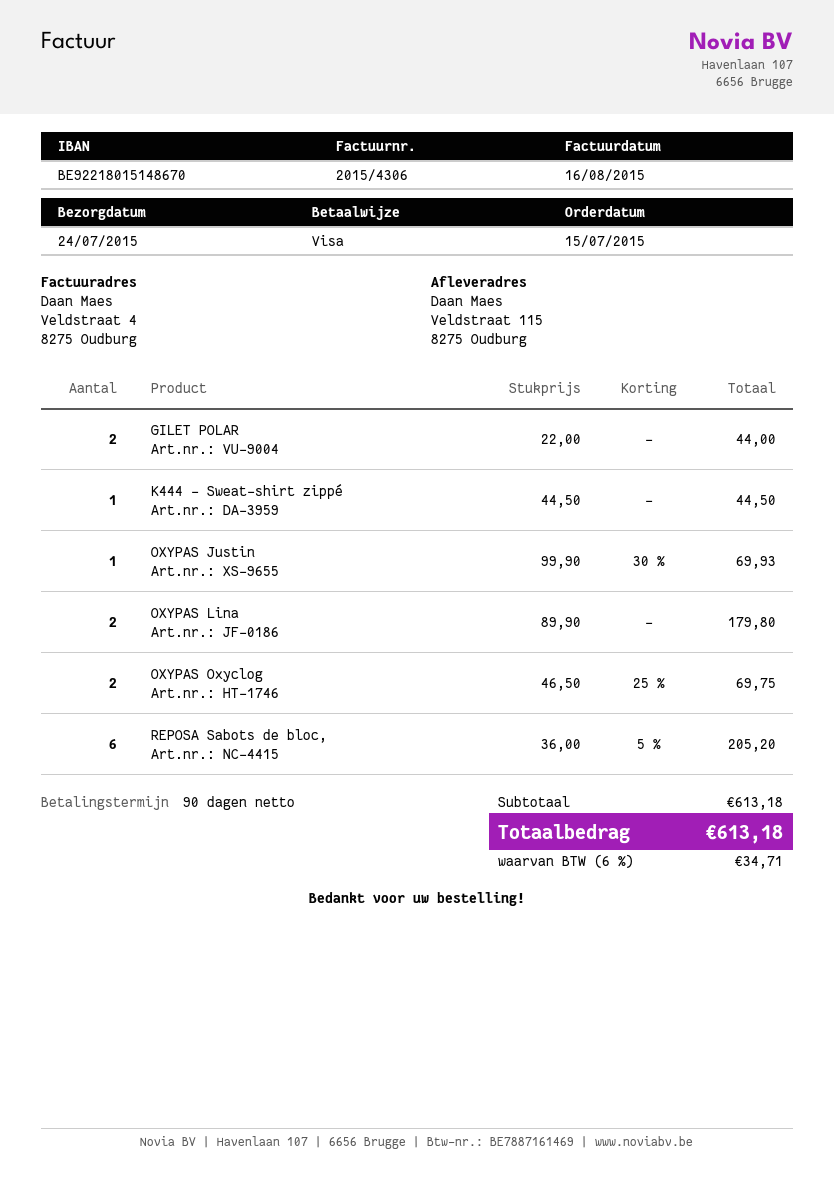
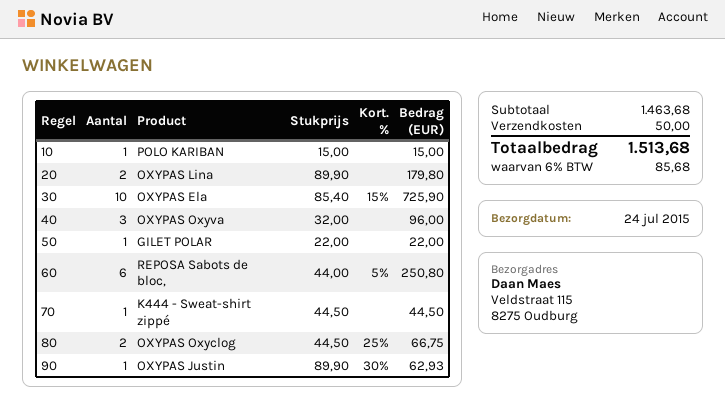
GILET POLAR: 2 x 22.00 = 44.00 -> 1 x 22.00 = 22.00
OXYPAS Justin: 1 x 99.90 - 30% = 69.93 -> 1 x 89.90 - 30% = 62.93
OXYPAS Oxyclog: 2 x 46.50 - 25% = 69.75 -> 2 x 44.50 - 25% = 66.75
REPOSA Sabots de bloc,: 6 x 36.00 - 5% = 205.20 -> 6 x 44.00 - 5% = 250.80
POLO KARIBAN: none -> 1 x 15.00 = 15.00
OXYPAS Ela: none -> 10 x 85.40 - 15% = 725.90
OXYPAS Oxyva: none -> 3 x 32.00 = 96.00
subtotal: 613.18 -> 1463.68
shipping: none -> 50.00
tax: 6% = 34.71 -> 6% = 85.68
total: 613.18 -> 1513.68

